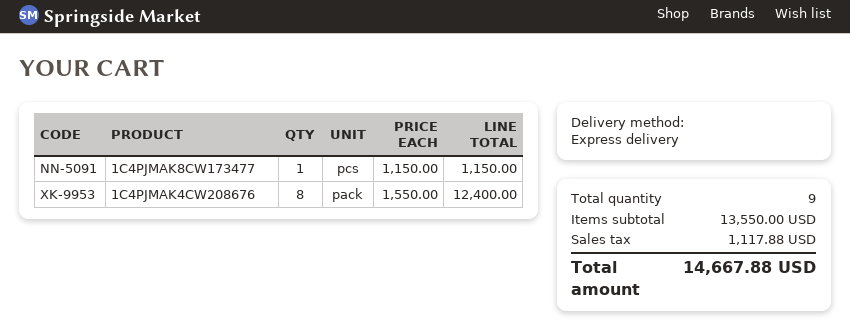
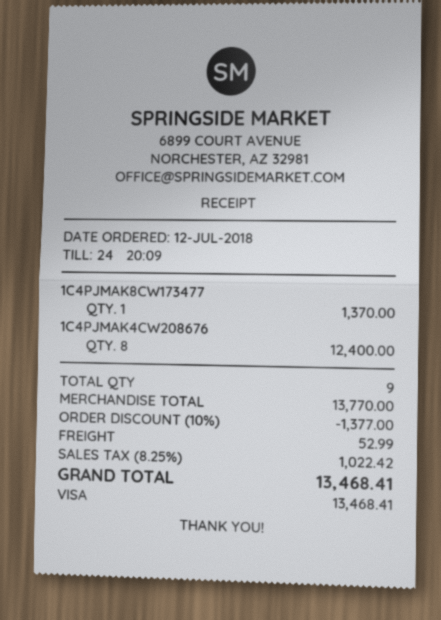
1C4PJMAK8CW173477: 1 for 1150.00 -> 1 for 1370.00
subtotal: 13550.00 -> 13770.00
discount: none -> 10% = 1377.00
shipping: none -> 52.99
tax: 1117.88 -> 1022.42
total: 14667.88 -> 13468.41

